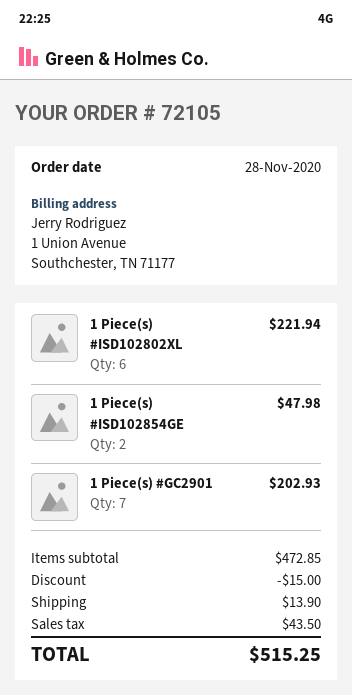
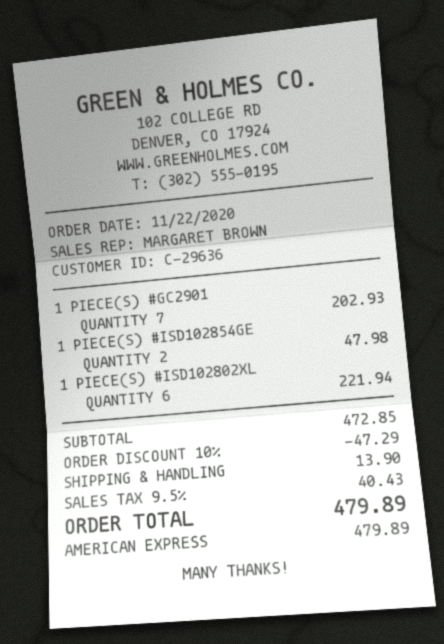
order date: 2020-11-28 -> 2020-11-22
discount: 15.00 -> 47.29
tax: 43.50 -> 40.43
total: 515.25 -> 479.89

